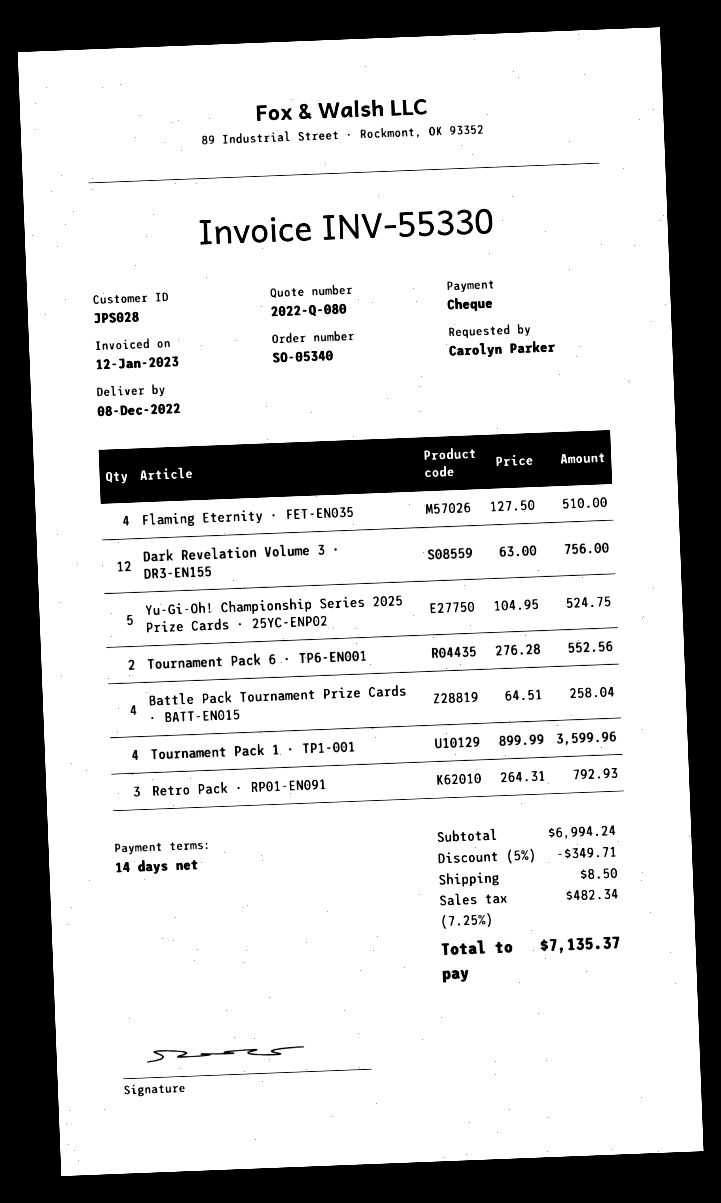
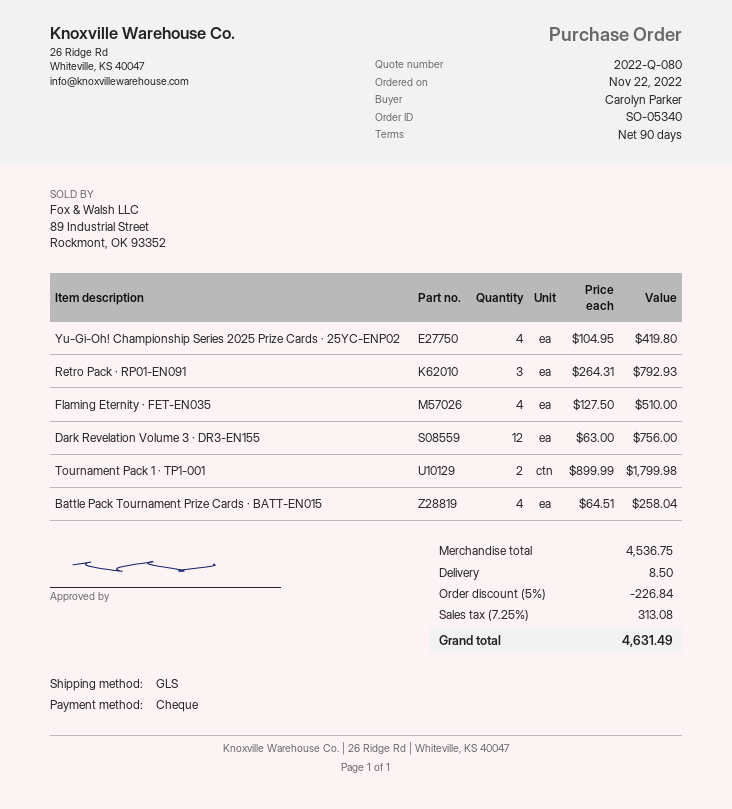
payment terms: 14 days -> 90 days
Yu-Gi-Oh! Championship Series 2025 Prize Cards · 25YC-ENP02: 5 x 104.95 = 524.75 -> 4 x 104.95 = 419.80
Tournament Pack 6 · TP6-EN001: 2 x 276.28 = 552.56 -> none
Tournament Pack 1 · TP1-001: 4 x 899.99 = 3599.96 -> 2 x 899.99 = 1799.98
subtotal: 6994.24 -> 4536.75
discount: 5% = 349.71 -> 5% = 226.84
tax: 7.25% = 482.34 -> 7.25% = 313.08
total: 7135.37 -> 4631.49

